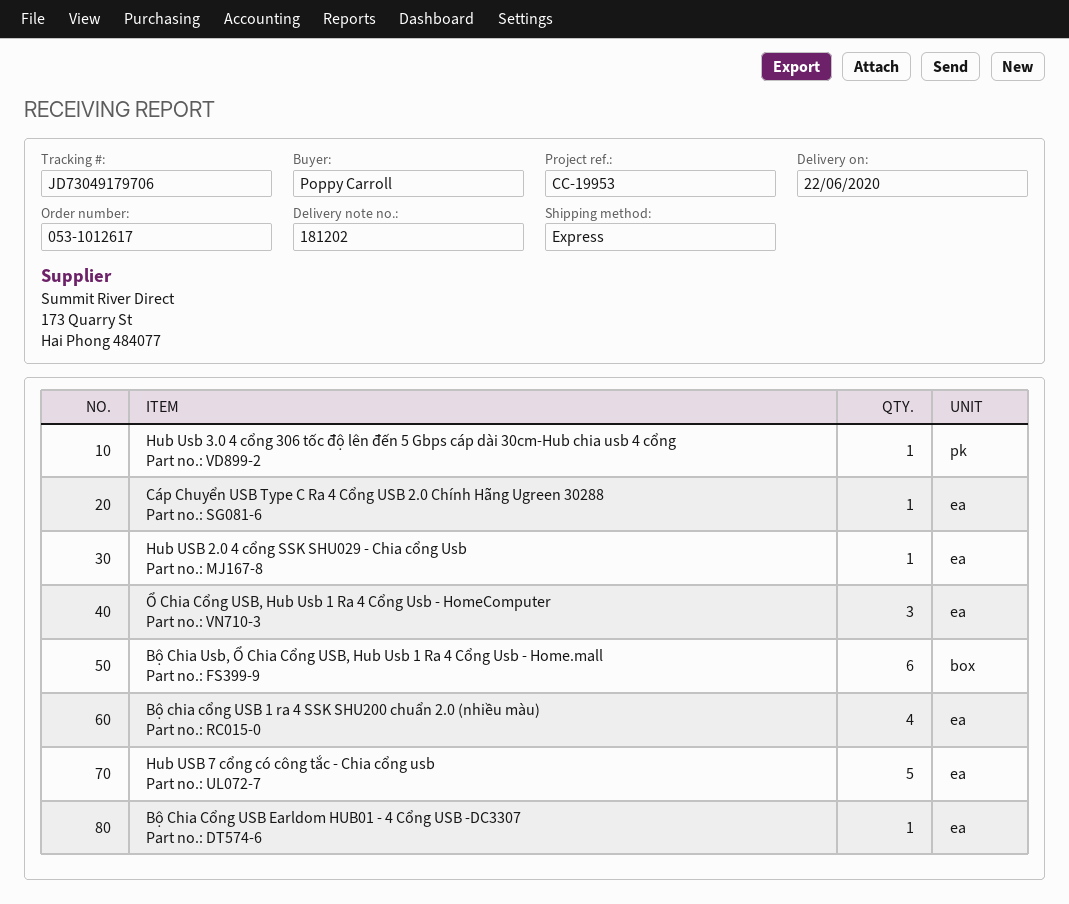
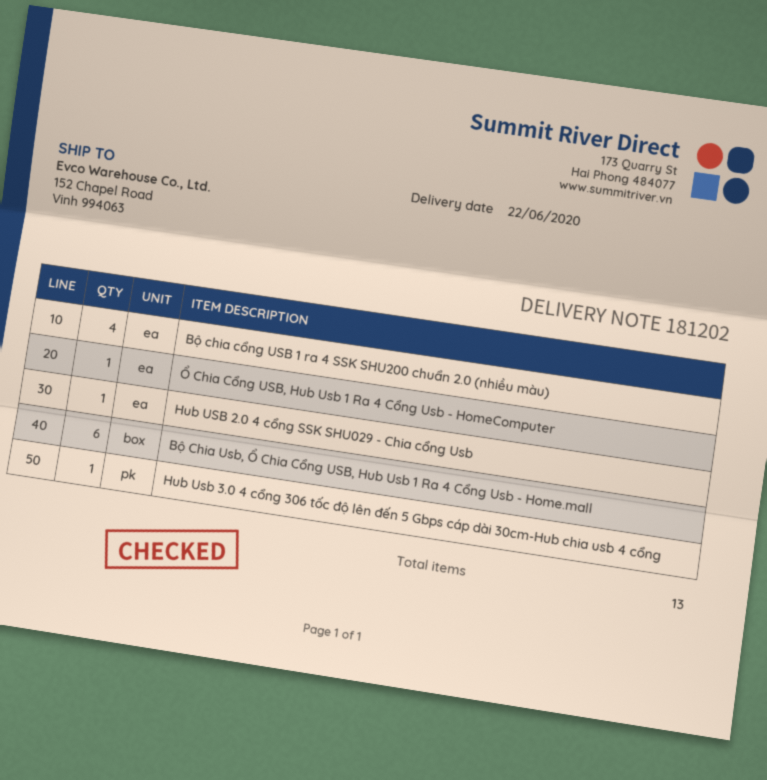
Cáp Chuyển USB Type C Ra 4 Cổng USB 2.0 Chính Hãng Ugreen 30288: 1 -> none
Ổ Chia Cổng USB, Hub Usb 1 Ra 4 Cổng Usb - HomeComputer: 3 -> 1
Hub USB 7 cổng có công tắc - Chia cổng usb: 5 -> none
Bộ Chia Cổng USB Earldom HUB01 - 4 Cổng USB -DC3307: 1 -> none

